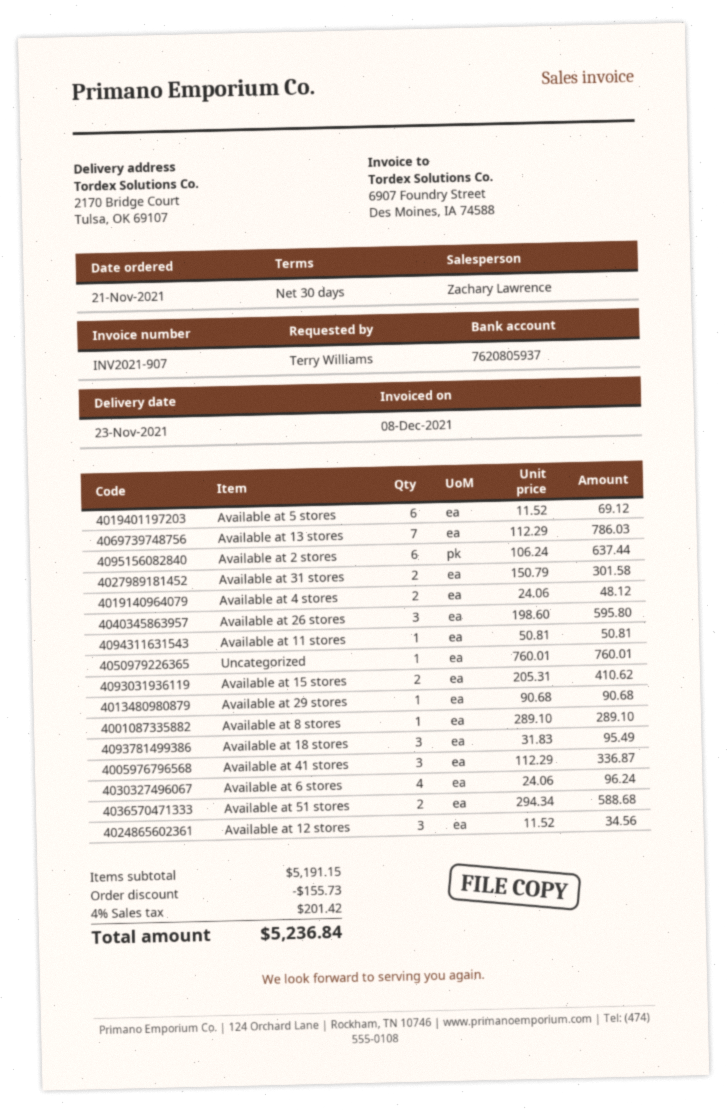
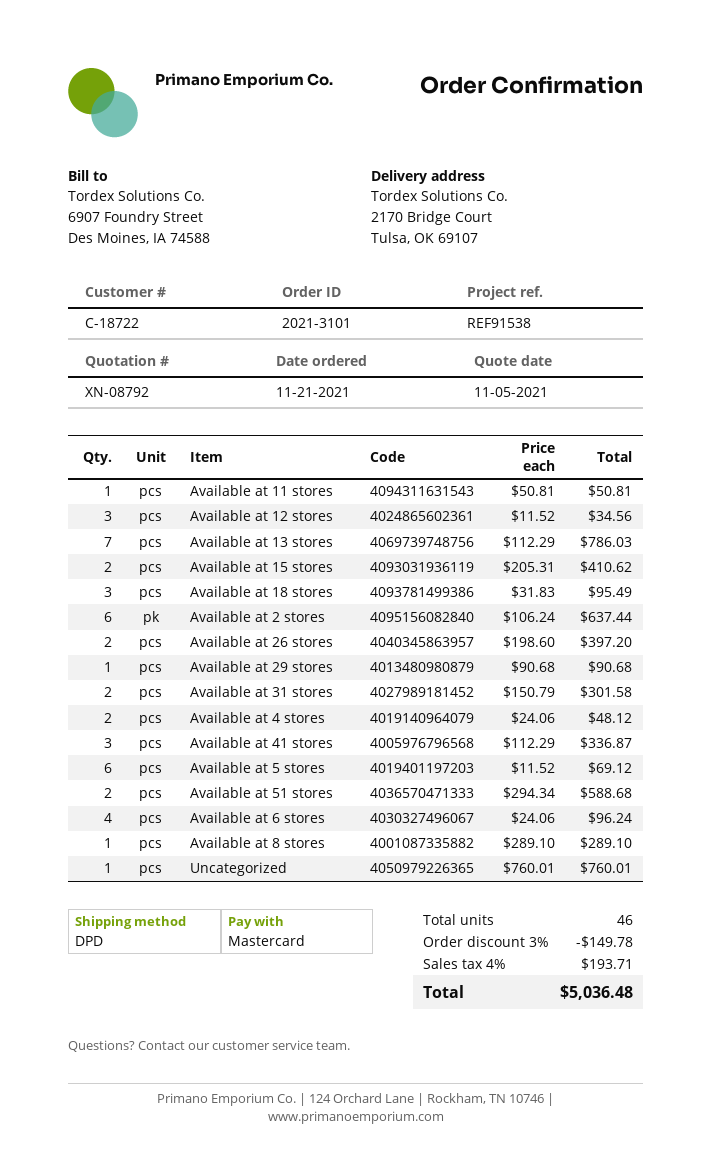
Available at 26 stores: 3 x 198.60 = 595.80 -> 2 x 198.60 = 397.20
discount: 155.73 -> 149.78
tax: 4% = 201.42 -> 4% = 193.71
total: 5236.84 -> 5036.48

